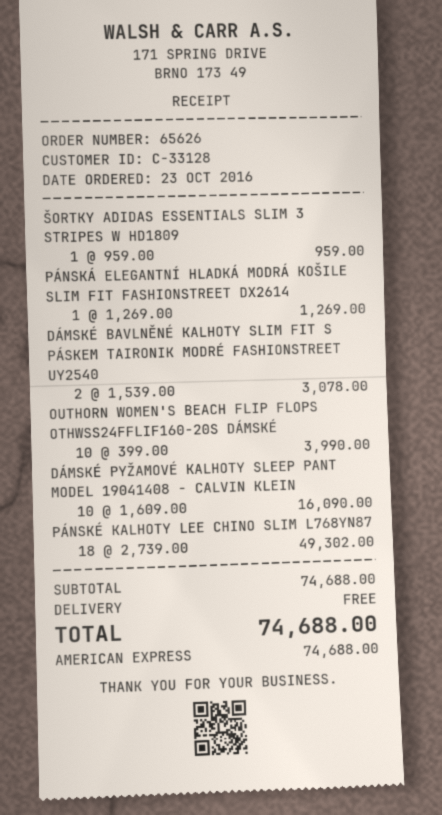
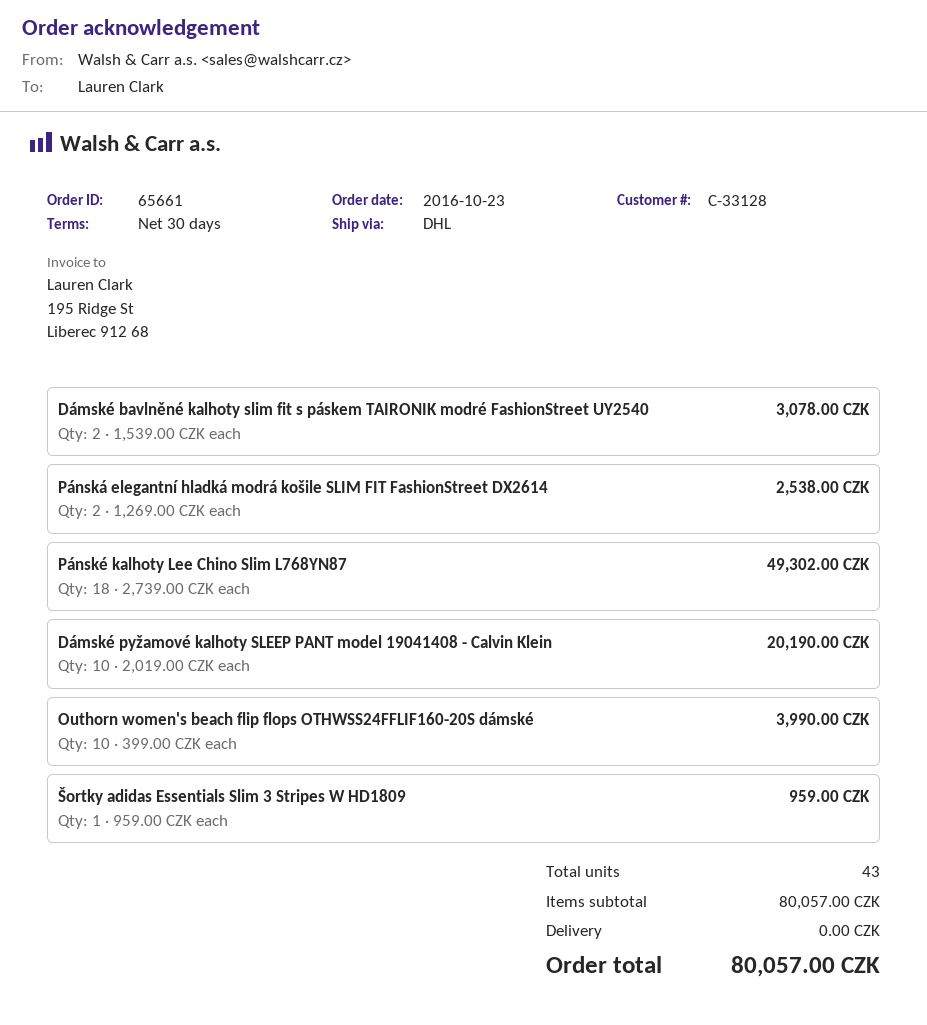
order number: 65626 -> 65661
PÁNSKÁ ELEGANTNÍ HLADKÁ MODRÁ KOŠILE SLIM FIT FASHIONSTREET DX2614: 1 x 1269.00 = 1269.00 -> 2 x 1269.00 = 2538.00
DÁMSKÉ PYŽAMOVÉ KALHOTY SLEEP PANT MODEL 19041408 - CALVIN KLEIN: 10 x 1609.00 = 16090.00 -> 10 x 2019.00 = 20190.00
subtotal: 74688.00 -> 80057.00
total: 74688.00 -> 80057.00

